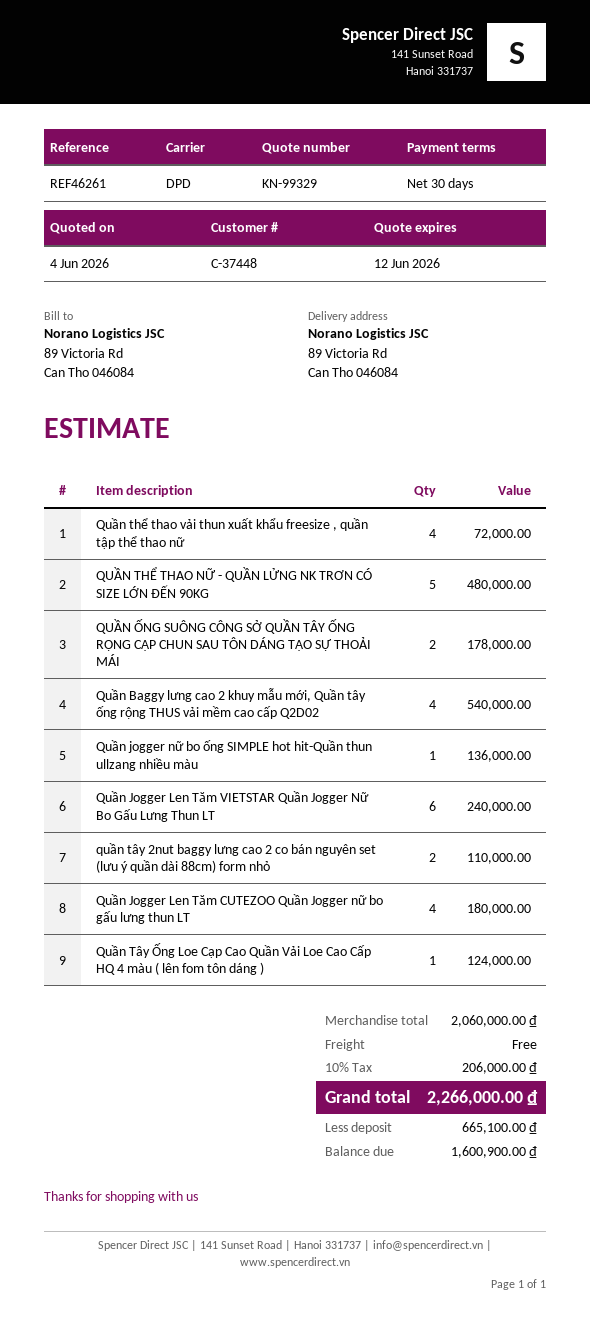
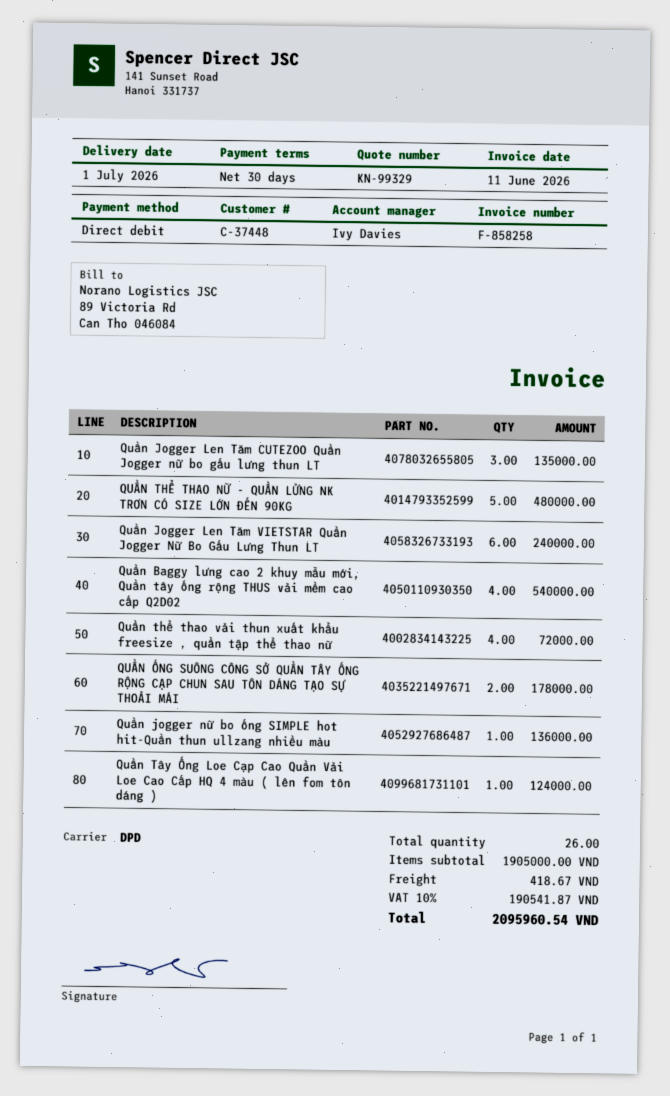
quần tây 2nut baggy lưng cao 2 co bán nguyên set (lưu ý quần dài 88cm) form nhỏ: 2 for 110000.00 -> none
Quần Jogger Len Tăm CUTEZOO Quần Jogger nữ bo gấu lưng thun LT: 4 for 180000.00 -> 3 for 135000.00
subtotal: 2060000.00 -> 1905000.00
shipping: 0.00 -> 418.67
tax: 10% = 206000.00 -> 10% = 190541.87
total: 2266000.00 -> 2095960.54

